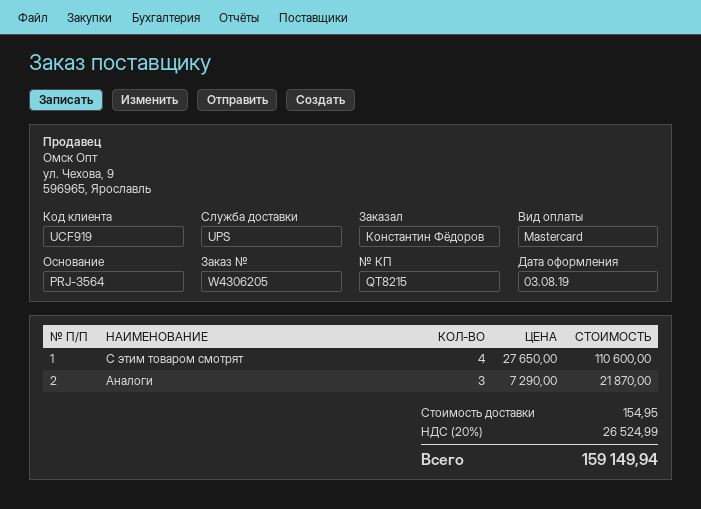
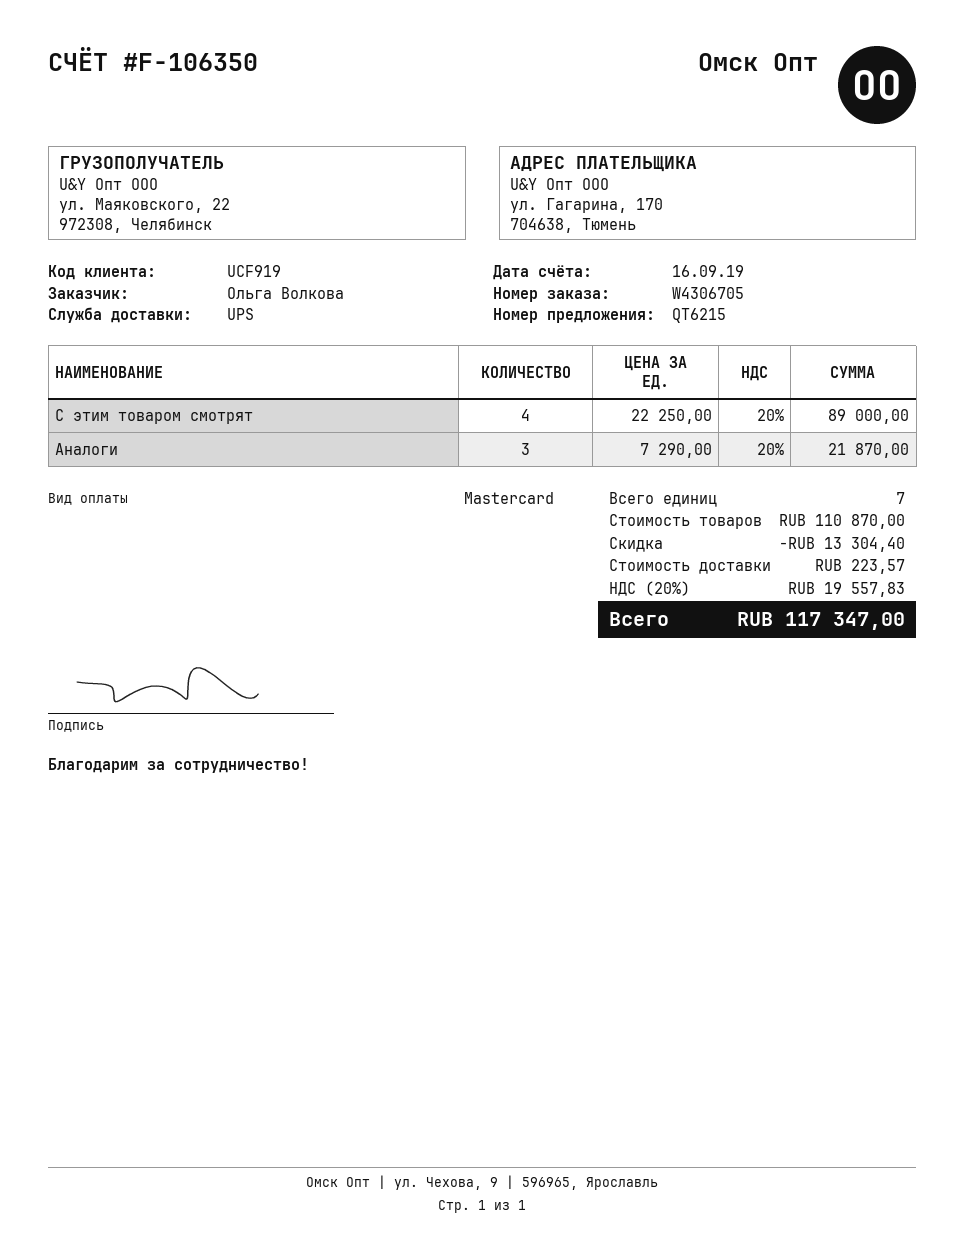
quote number: QT8215 -> QT6215
order number: W4306205 -> W4306705
ordered by: Константин Фёдоров -> Ольга Волкова
С этим товаром смотрят: 4 x 27650.00 = 110600.00 -> 4 x 22250.00 = 89000.00
discount: none -> 13304.40
shipping: 154.95 -> 223.57
tax: 20% = 26524.99 -> 20% = 19557.83
total: 159149.94 -> 117347.00

